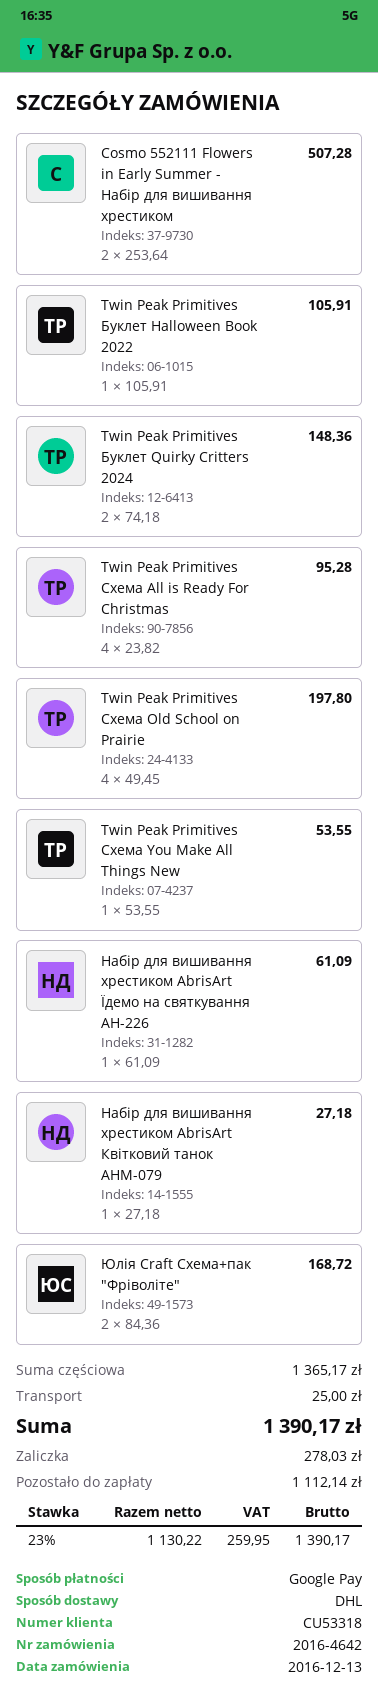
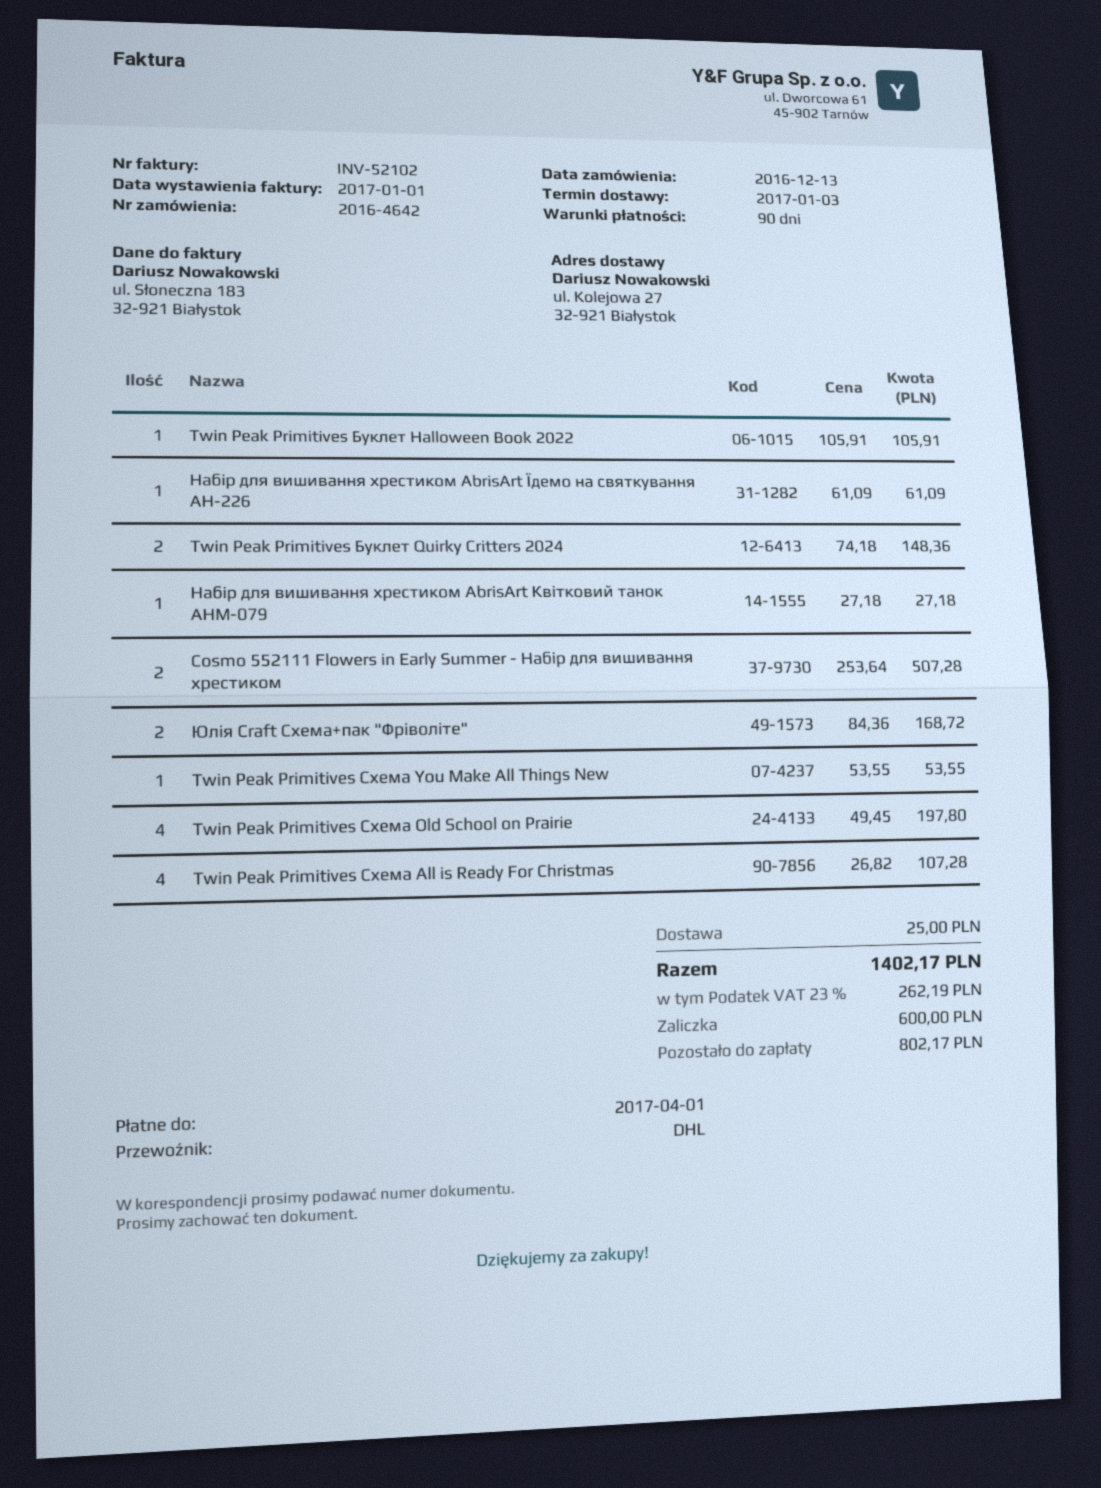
Twin Peak Primitives Схема All is Ready For Christmas: 4 x 23.82 = 95.28 -> 4 x 26.82 = 107.28
tax: 23% = 259.95 -> 23% = 262.19
total: 1390.17 -> 1402.17
deposit: 278.03 -> 600.00
balance: 1112.14 -> 802.17

